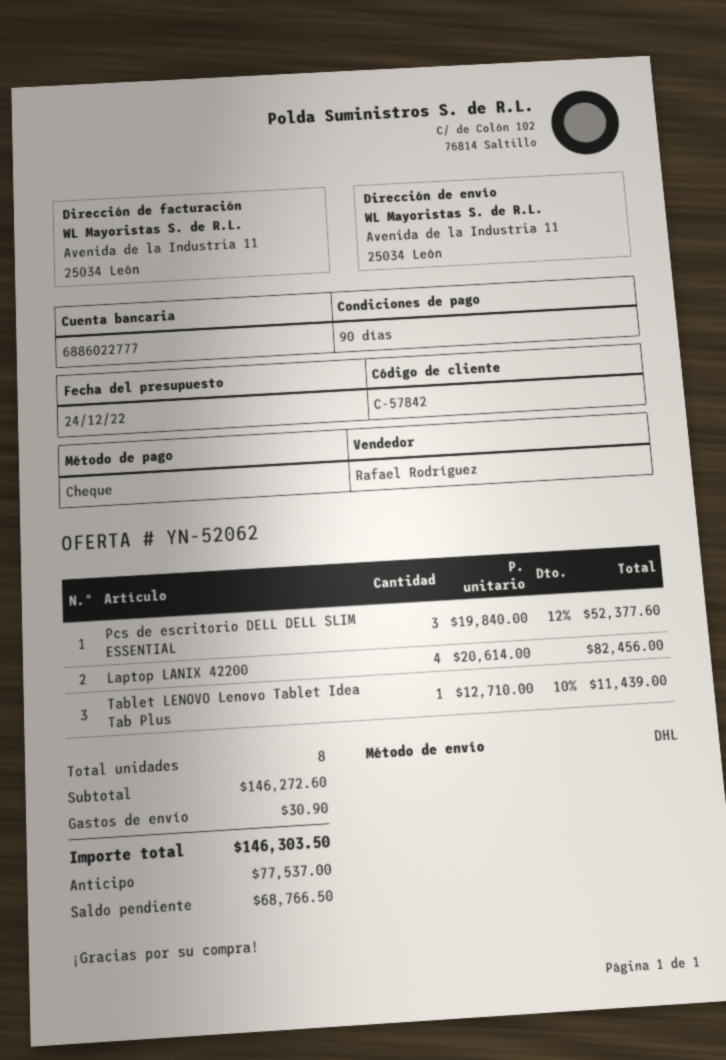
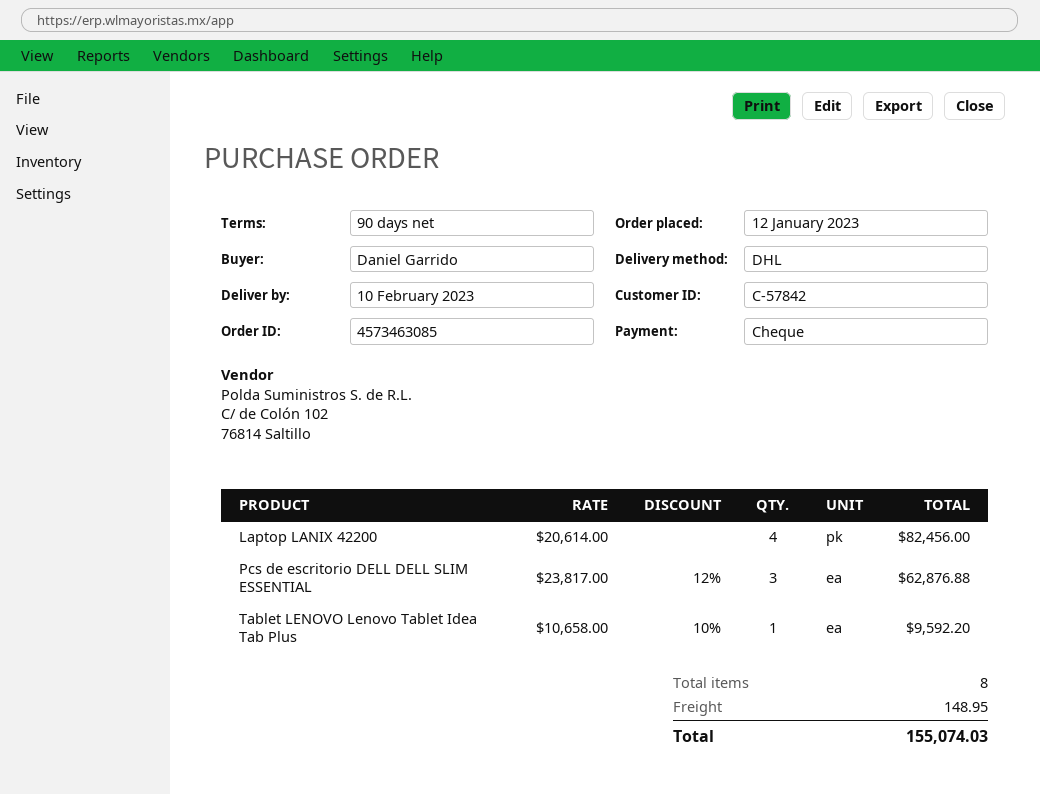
Pcs de escritorio DELL DELL SLIM ESSENTIAL: 3 x 19840.00 - 12% = 52377.60 -> 3 x 23817.00 - 12% = 62876.88
Tablet LENOVO Lenovo Tablet Idea Tab Plus: 1 x 12710.00 - 10% = 11439.00 -> 1 x 10658.00 - 10% = 9592.20
shipping: 30.90 -> 148.95
total: 146303.50 -> 155074.03

